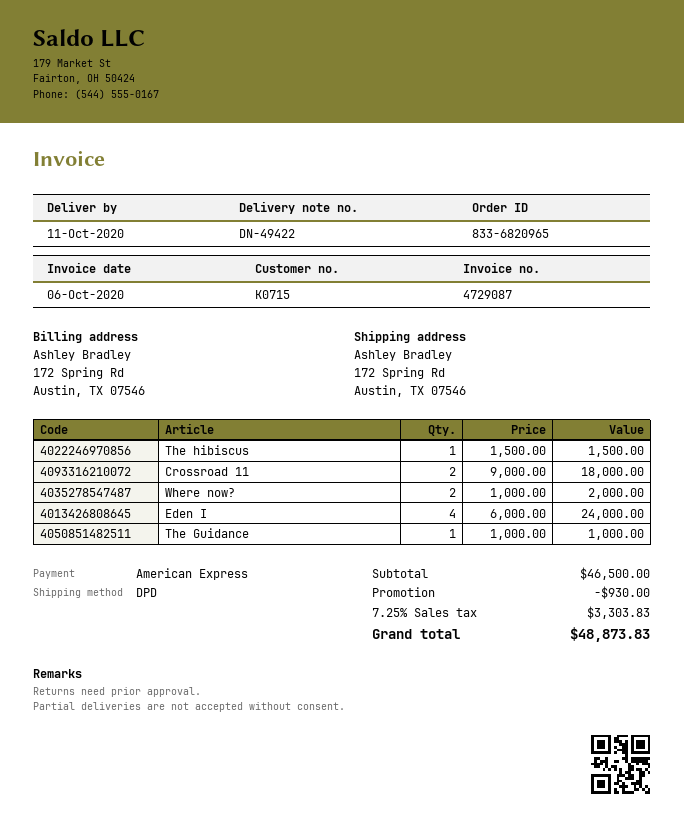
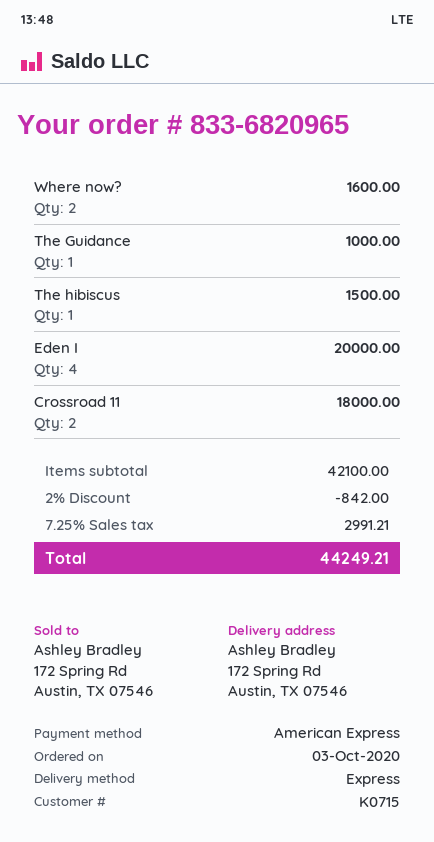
shipping method: DPD -> express
Where now?: 2 for 2000.00 -> 2 for 1600.00
Eden I: 4 for 24000.00 -> 4 for 20000.00
subtotal: 46500.00 -> 42100.00
discount: 930.00 -> 842.00
tax: 7.25% = 3303.83 -> 7.25% = 2991.21
total: 48873.83 -> 44249.21

